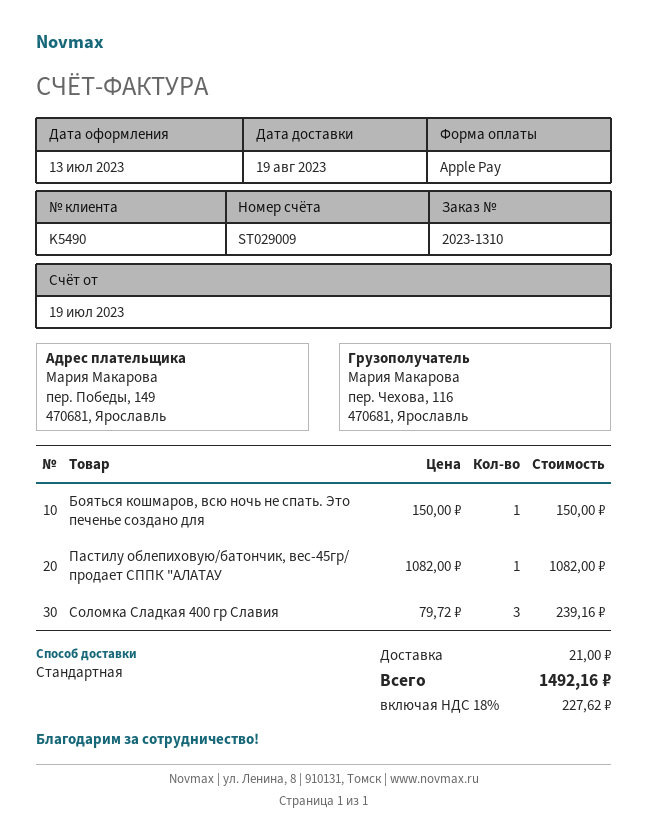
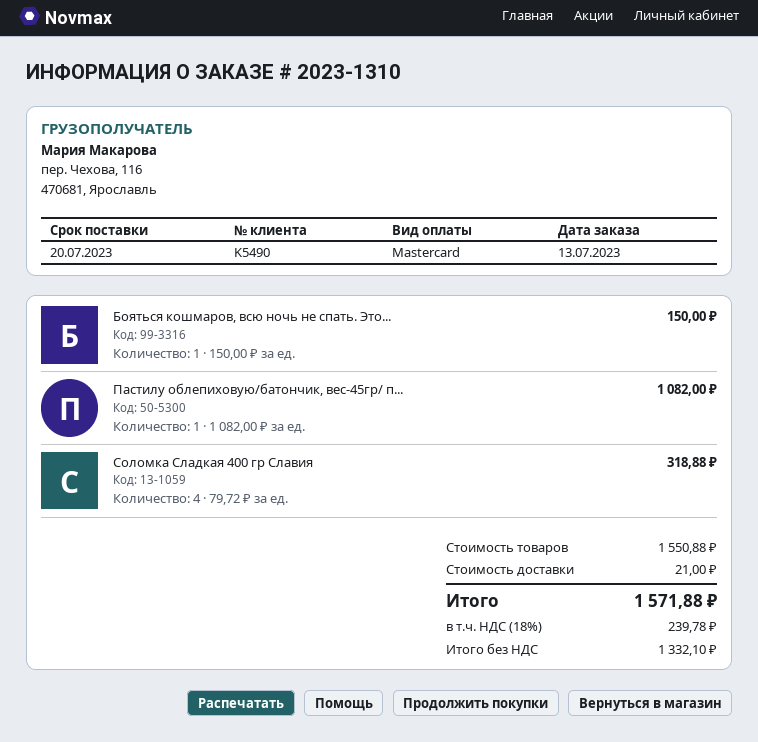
delivery date: 2023-08-19 -> 2023-07-20
payment method: Apple Pay -> Mastercard
Соломка Сладкая 400 гр Славия: 3 x 79.72 = 239.16 -> 4 x 79.72 = 318.88
tax: 18% = 227.62 -> 18% = 239.78
total: 1492.16 -> 1571.88

